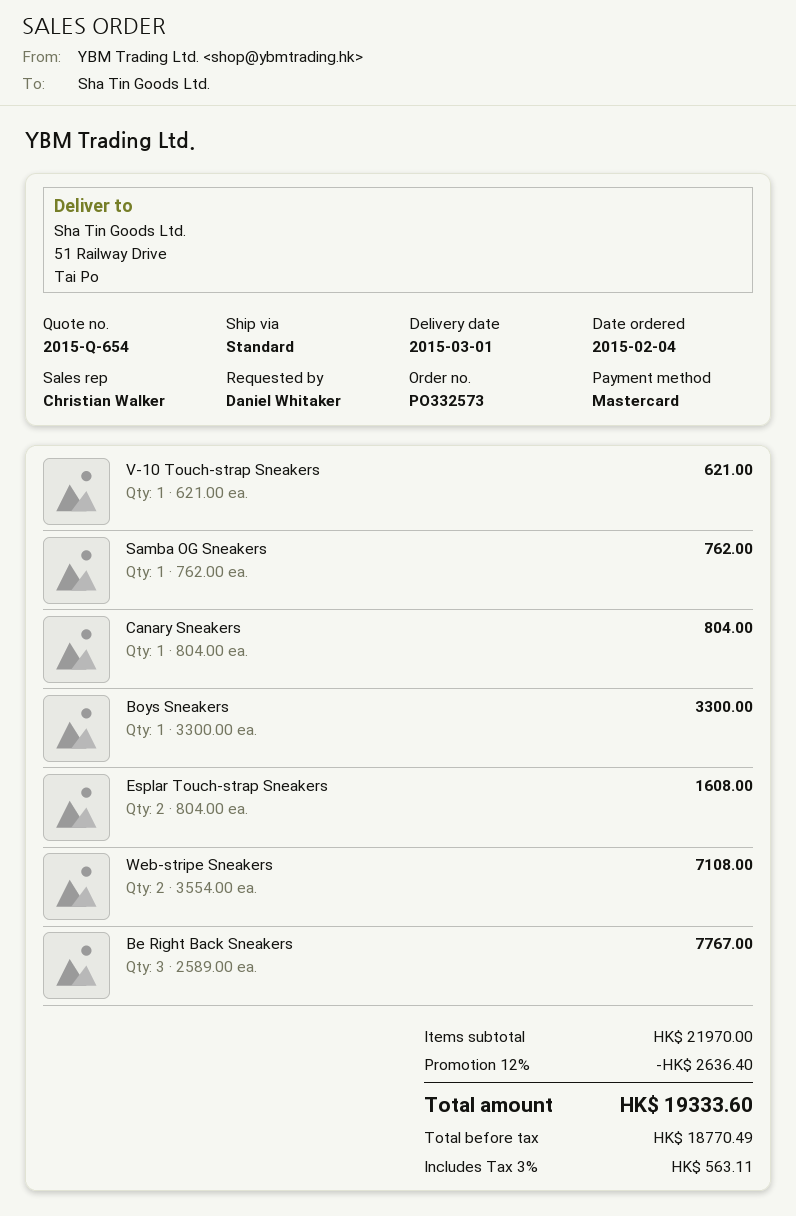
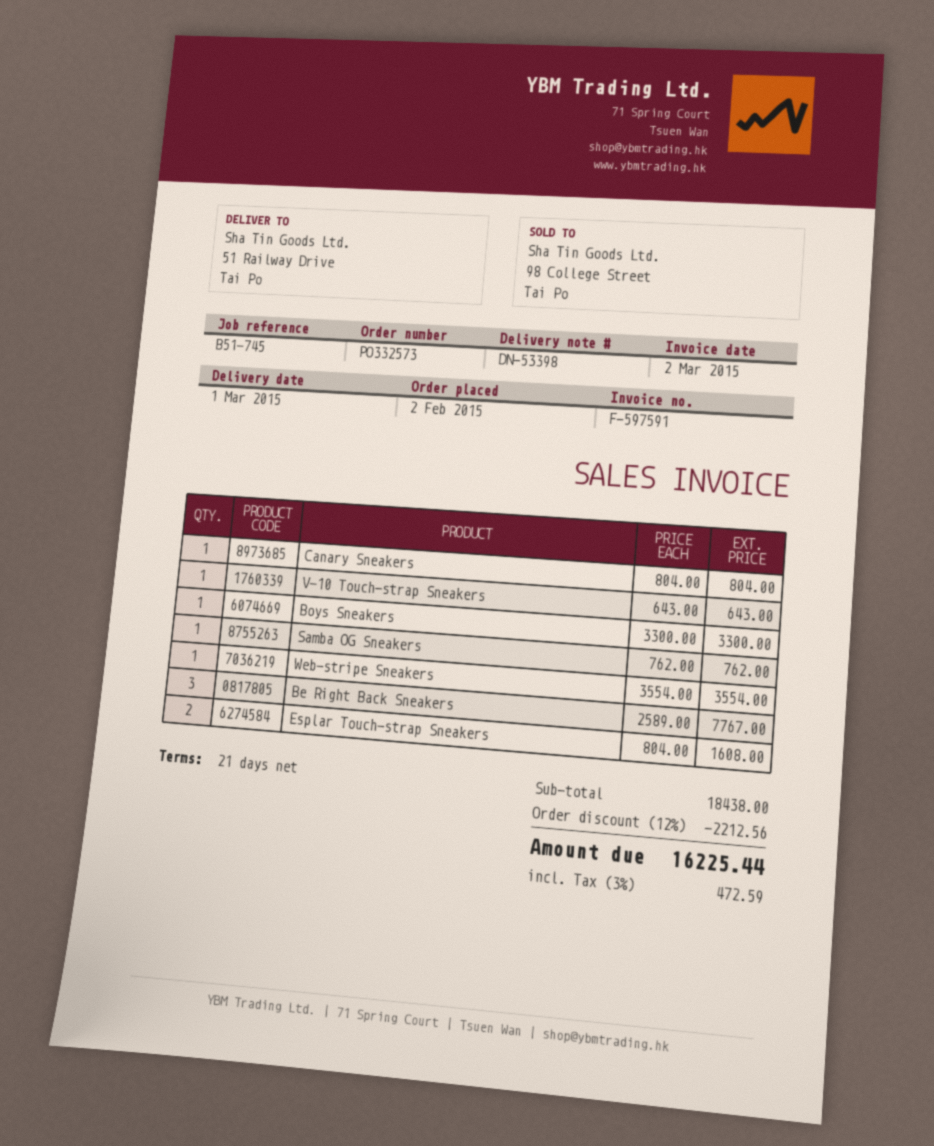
order date: 2015-02-04 -> 2015-02-02
V-10 Touch-strap Sneakers: 1 x 621.00 = 621.00 -> 1 x 643.00 = 643.00
Web-stripe Sneakers: 2 x 3554.00 = 7108.00 -> 1 x 3554.00 = 3554.00
subtotal: 21970.00 -> 18438.00
discount: 12% = 2636.40 -> 12% = 2212.56
tax: 3% = 563.11 -> 3% = 472.59
total: 19333.60 -> 16225.44

